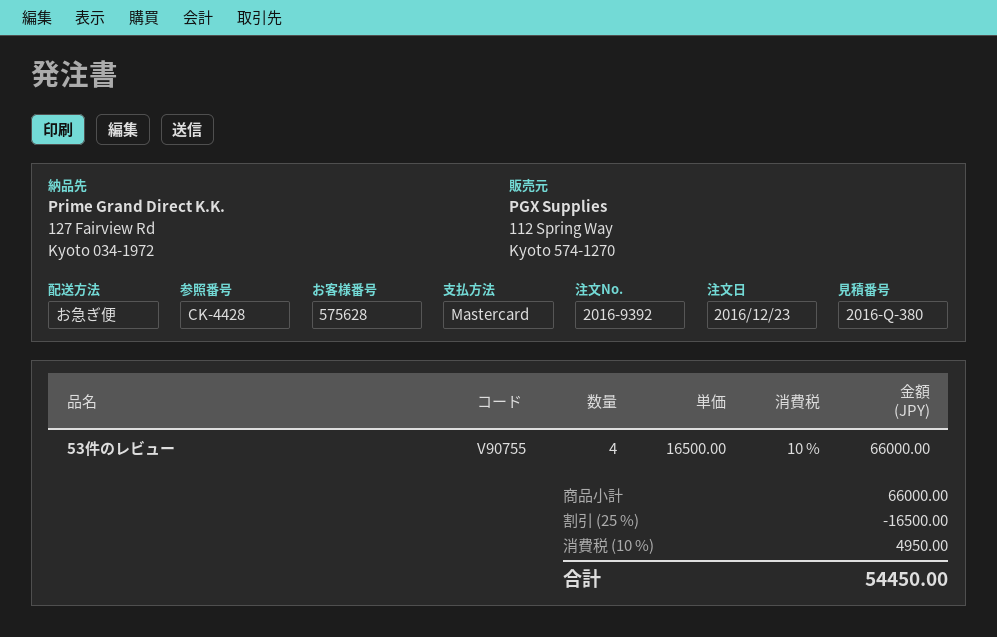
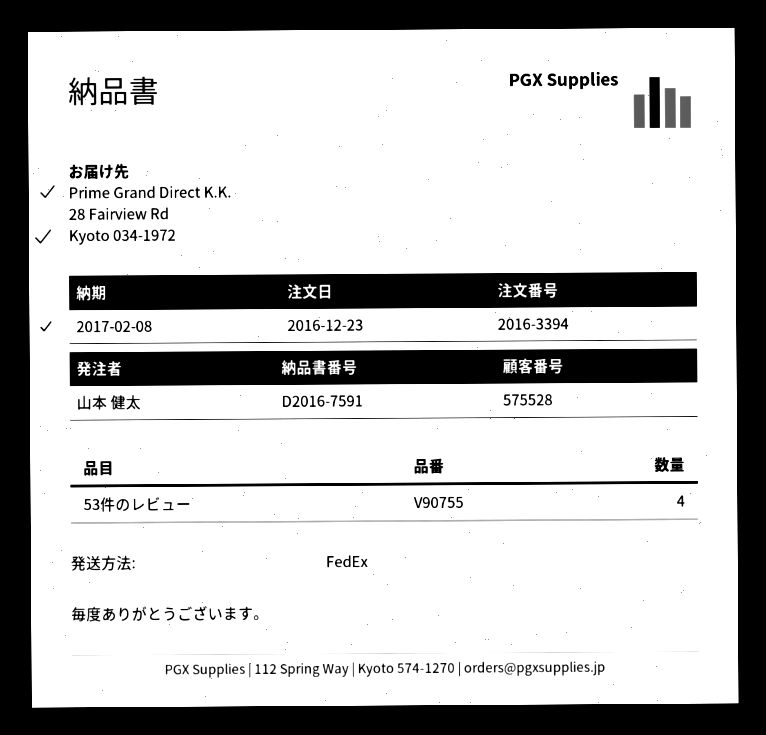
order number: 2016-9392 -> 2016-3394
customer number: 575628 -> 575528
shipping method: express -> FedEx
ship to: 127 Fairview Rd, Kyoto 034-1972 -> 28 Fairview Rd, Kyoto 034-1972

